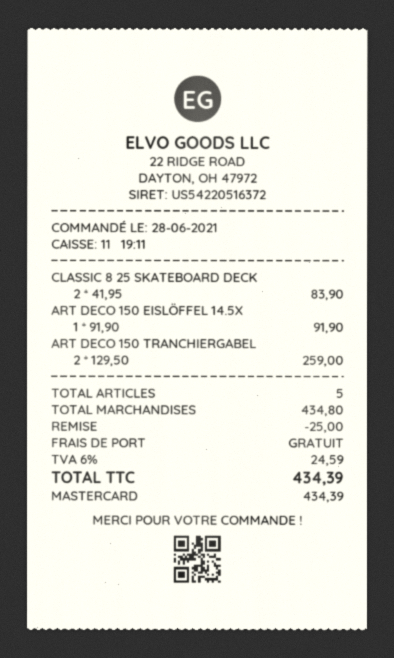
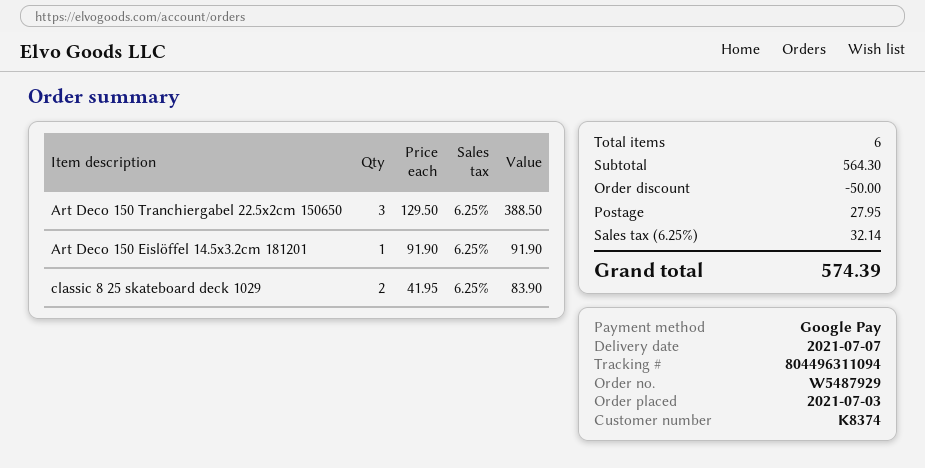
order date: 2021-06-28 -> 2021-07-03
payment method: Mastercard -> Google Pay
ART DECO 150 TRANCHIERGABEL: 2 x 129.50 = 259.00 -> 3 x 129.50 = 388.50
total quantity: 5 -> 6
subtotal: 434.80 -> 564.30
discount: 25.00 -> 50.00
shipping: 0.00 -> 27.95
tax: 6% = 24.59 -> 6.25% = 32.14
total: 434.39 -> 574.39

